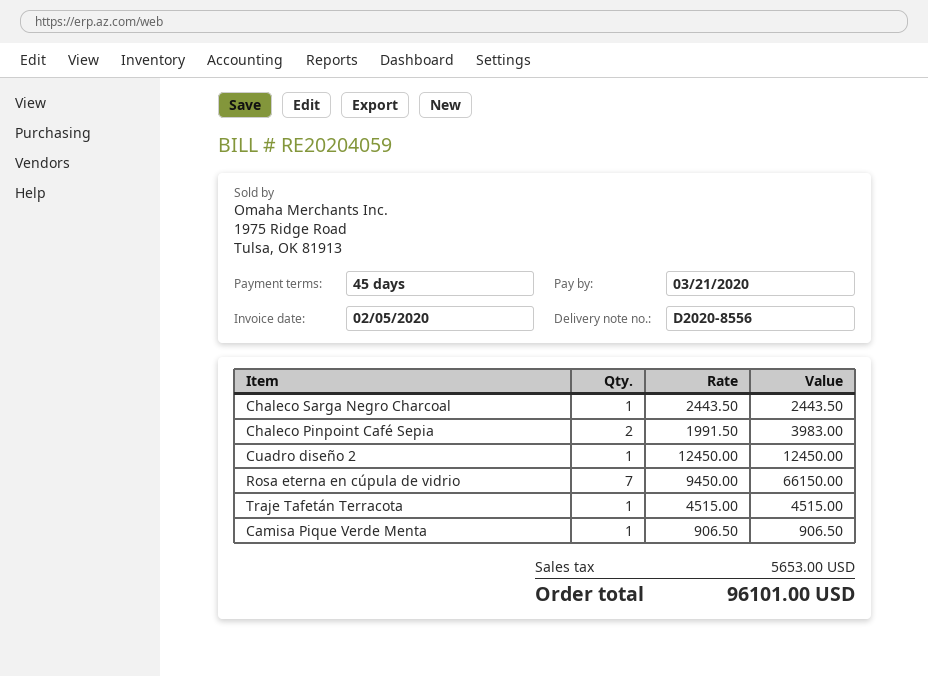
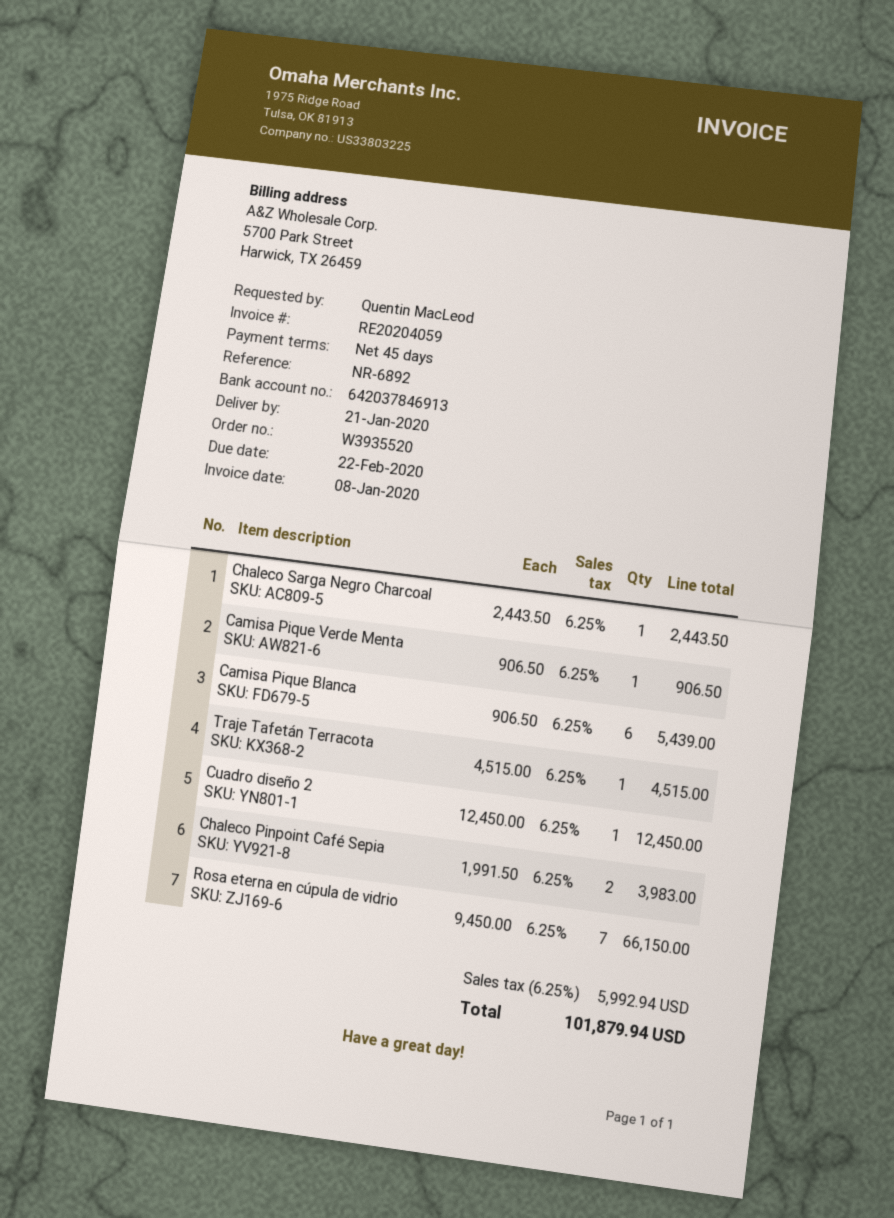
invoice date: 2020-02-05 -> 2020-01-08
due date: 2020-03-21 -> 2020-02-22
Camisa Pique Blanca: none -> 6 x 906.50 = 5439.00
tax: 5653.00 -> 5992.94
total: 96101.00 -> 101879.94

